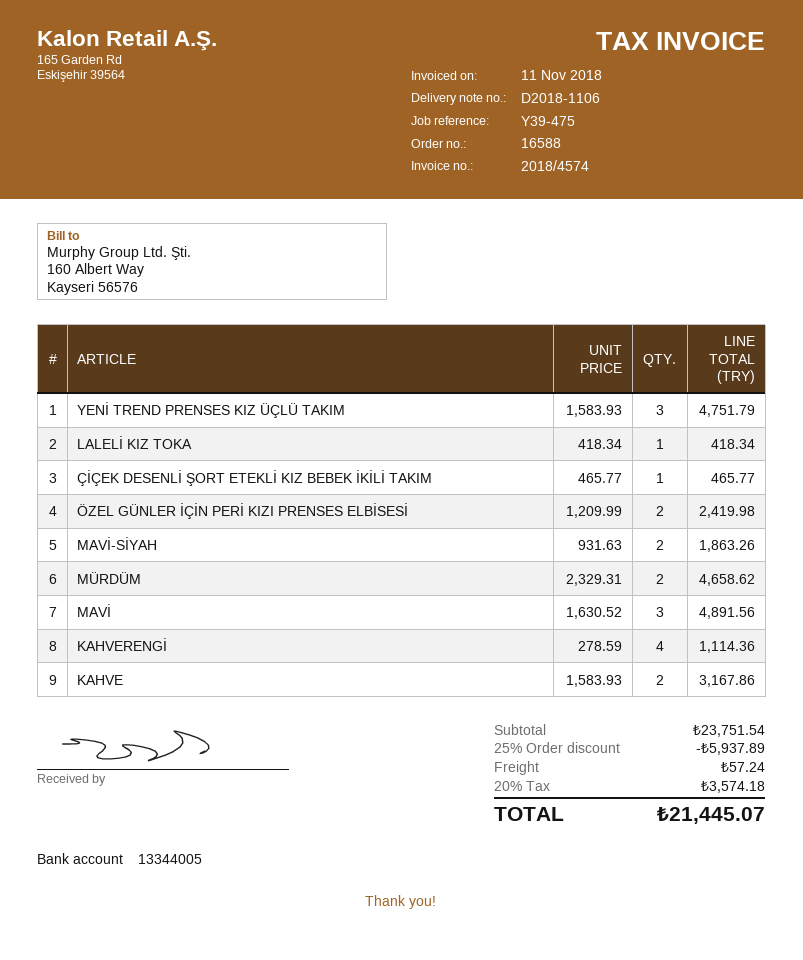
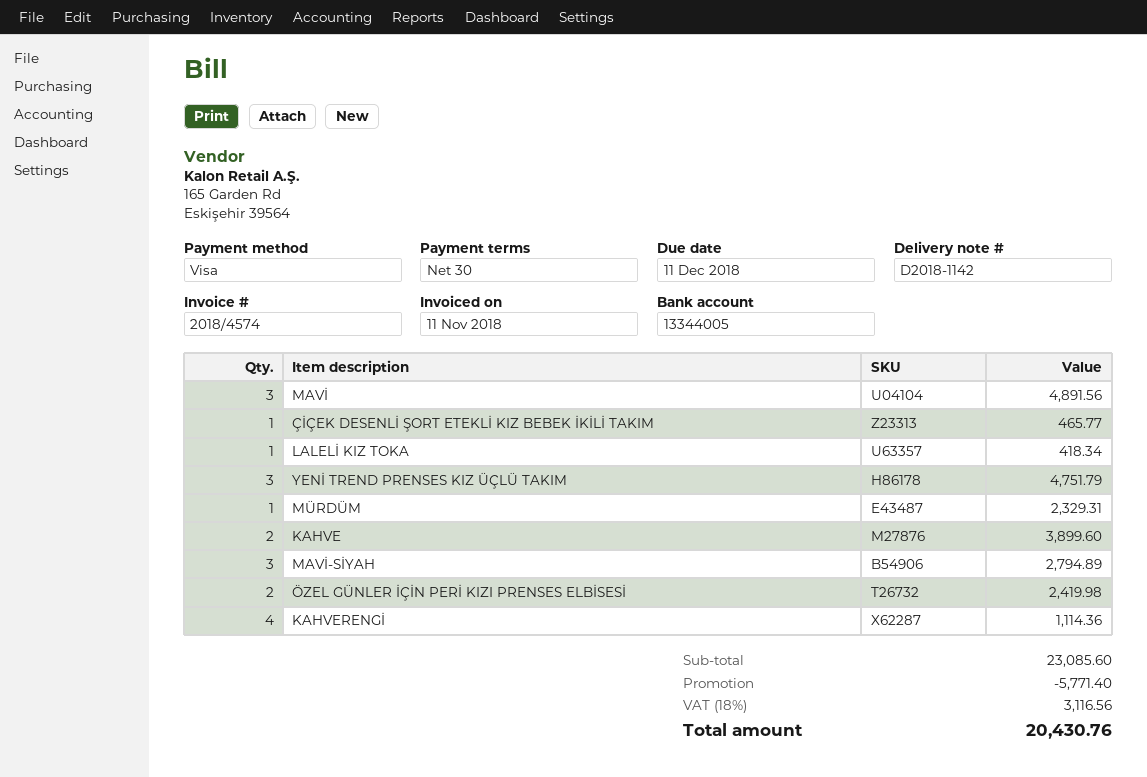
delivery note number: D2018-1106 -> D2018-1142
MAVİ-SİYAH: 2 for 1863.26 -> 3 for 2794.89
MÜRDÜM: 2 for 4658.62 -> 1 for 2329.31
KAHVE: 2 for 3167.86 -> 2 for 3899.60
subtotal: 23751.54 -> 23085.60
discount: 5937.89 -> 5771.40
shipping: 57.24 -> none
tax: 20% = 3574.18 -> 18% = 3116.56
total: 21445.07 -> 20430.76

